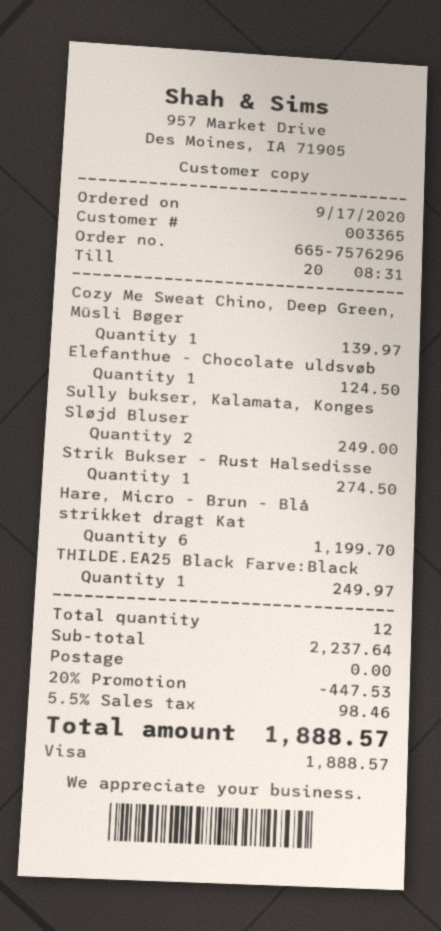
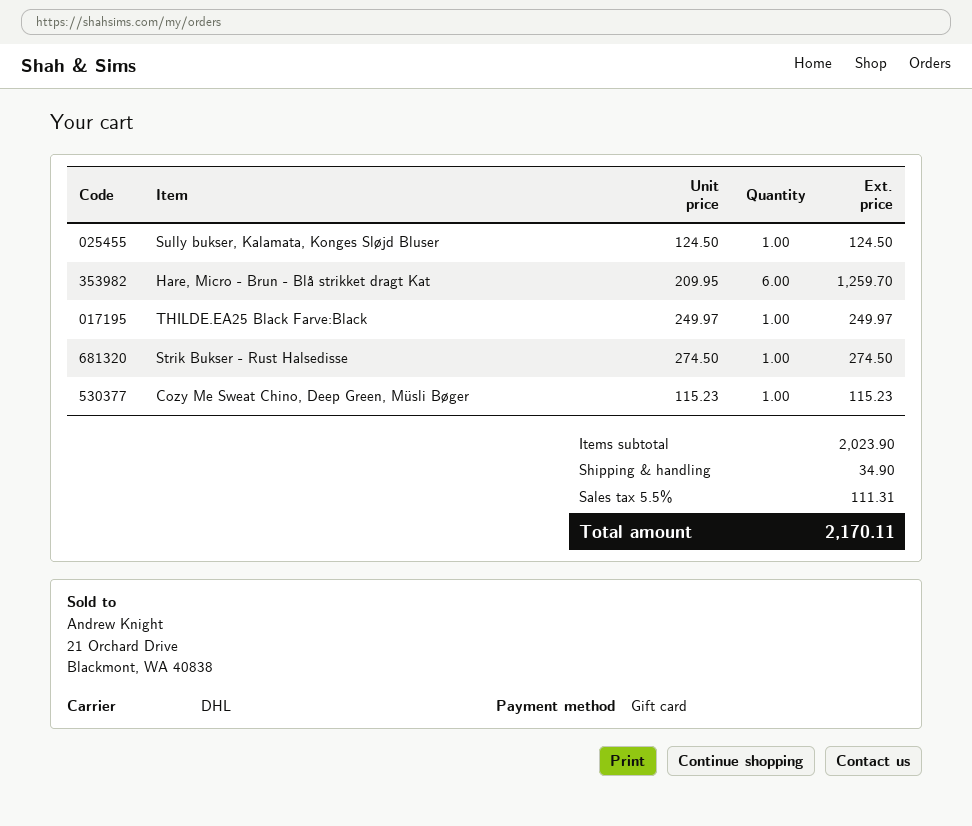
payment method: Visa -> gift card
Cozy Me Sweat Chino, Deep Green, Müsli Bøger: 1 for 139.97 -> 1 for 115.23
Elefanthue - Chocolate uldsvøb: 1 for 124.50 -> none
Sully bukser, Kalamata, Konges Sløjd Bluser: 2 for 249.00 -> 1 for 124.50
Hare, Micro - Brun - Blå strikket dragt Kat: 6 for 1199.70 -> 6 for 1259.70
subtotal: 2237.64 -> 2023.90
discount: 20% = 447.53 -> none
shipping: 0.00 -> 34.90
tax: 5.5% = 98.46 -> 5.5% = 111.31
total: 1888.57 -> 2170.11

